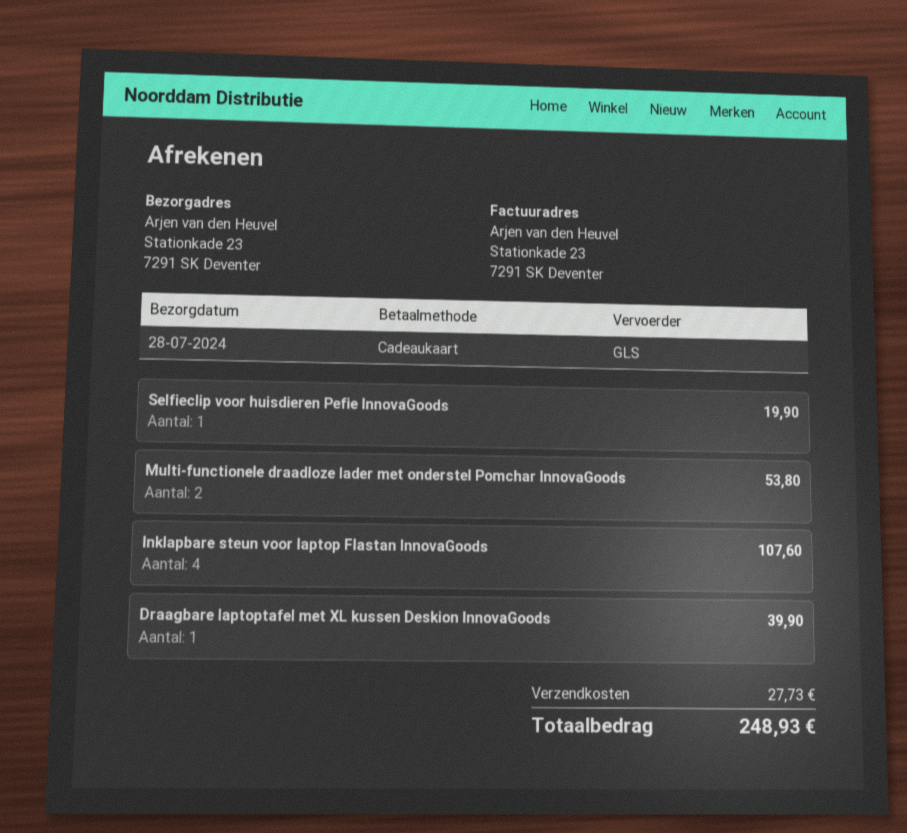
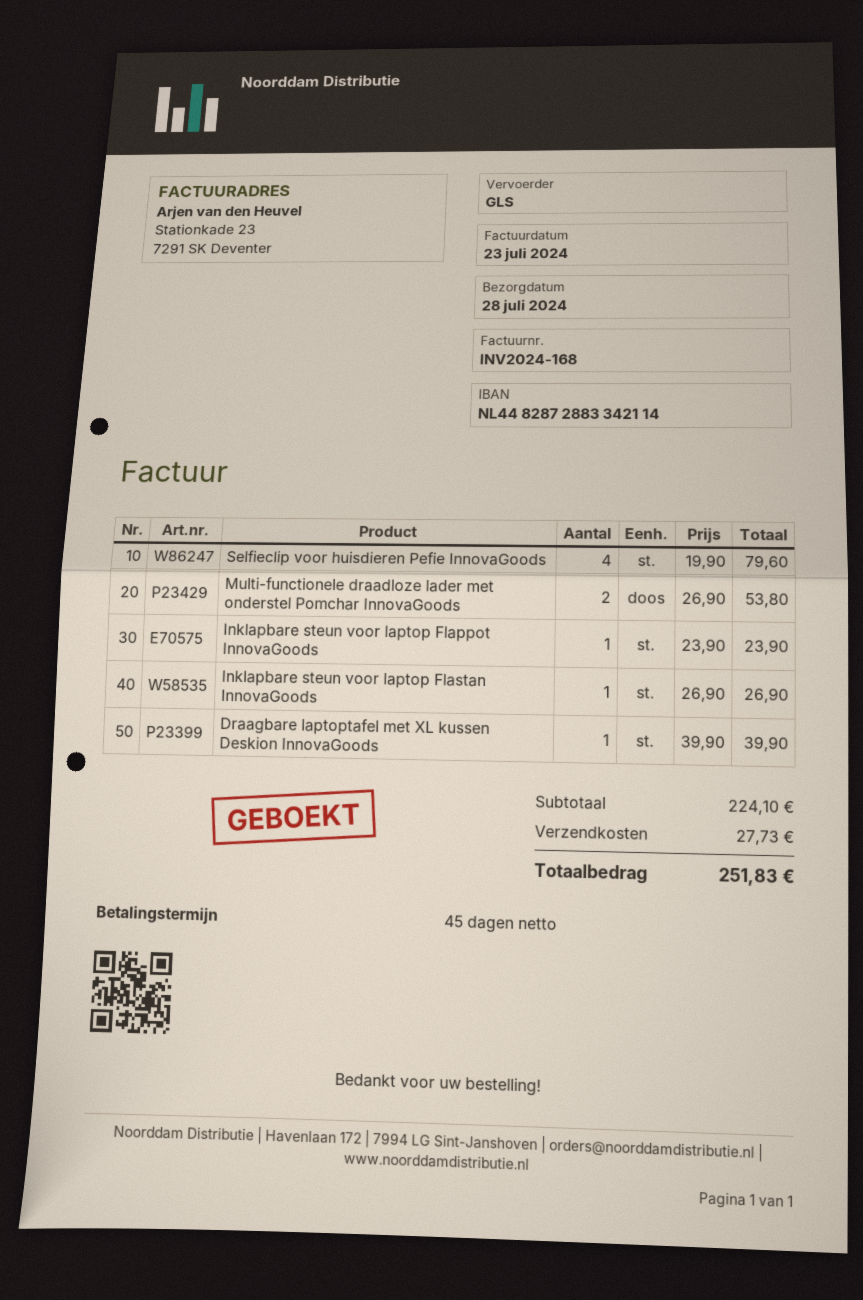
Selfieclip voor huisdieren Pefie InnovaGoods: 1 for 19.90 -> 4 for 79.60
Inklapbare steun voor laptop Flastan InnovaGoods: 4 for 107.60 -> 1 for 26.90
Inklapbare steun voor laptop Flappot InnovaGoods: none -> 1 for 23.90
total: 248.93 -> 251.83

